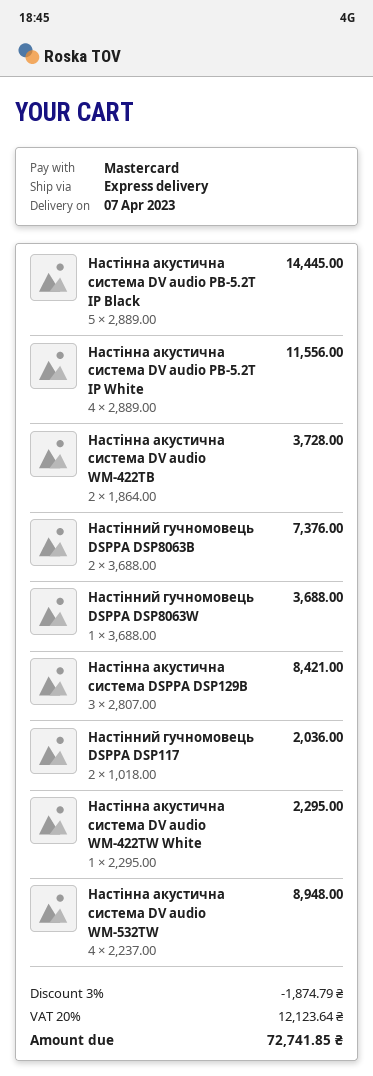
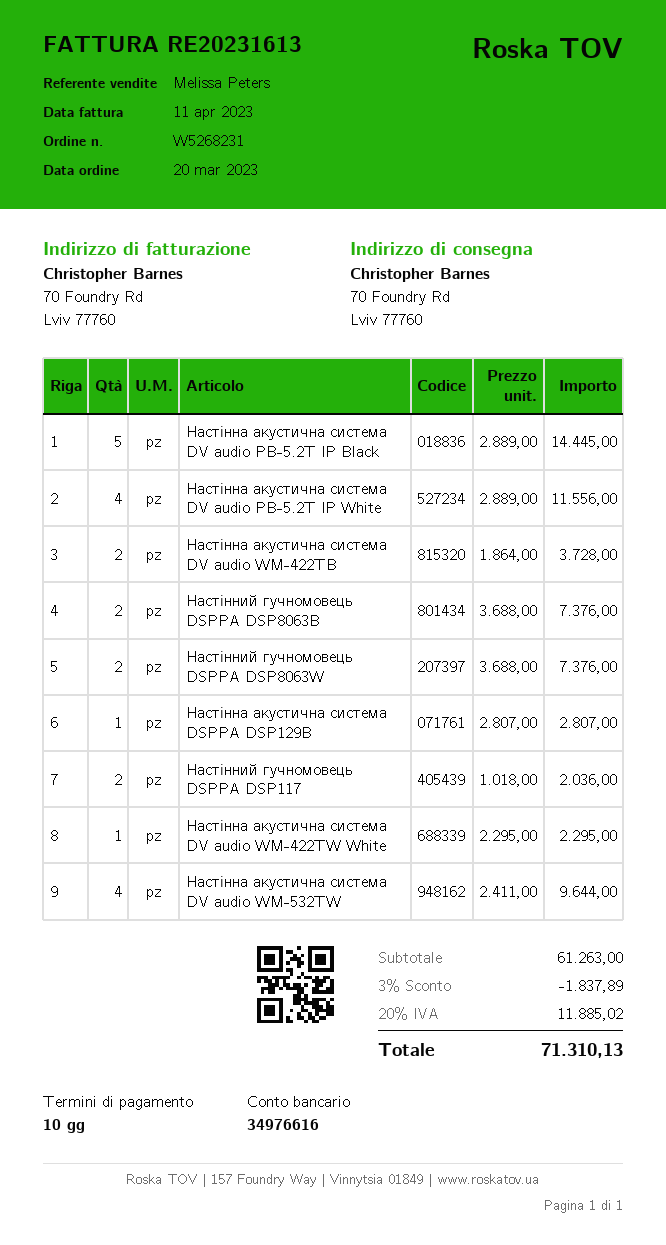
Настінний гучномовець DSPPA DSP8063W: 1 x 3688.00 = 3688.00 -> 2 x 3688.00 = 7376.00
Настінна акустична система DSPPA DSP129B: 3 x 2807.00 = 8421.00 -> 1 x 2807.00 = 2807.00
Настінна акустична система DV audio WM-532TW: 4 x 2237.00 = 8948.00 -> 4 x 2411.00 = 9644.00
discount: 3% = 1874.79 -> 3% = 1837.89
tax: 20% = 12123.64 -> 20% = 11885.02
total: 72741.85 -> 71310.13

